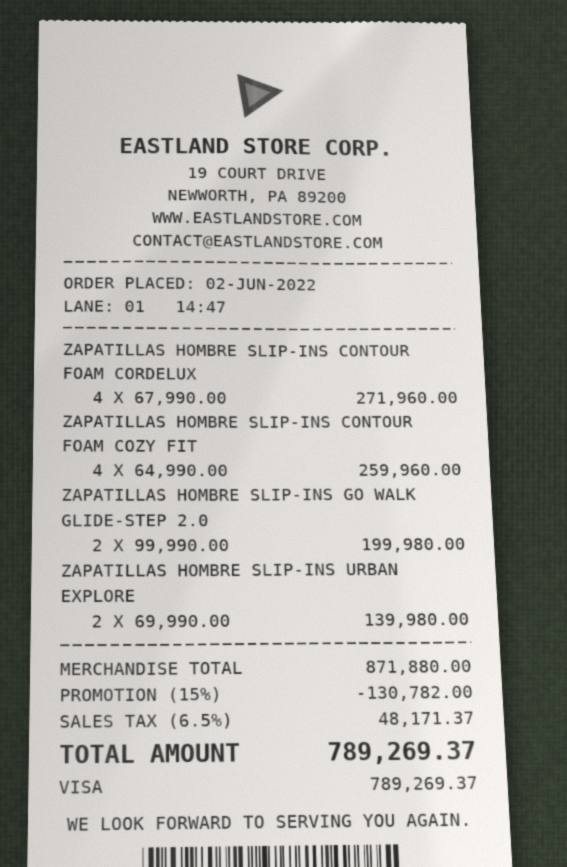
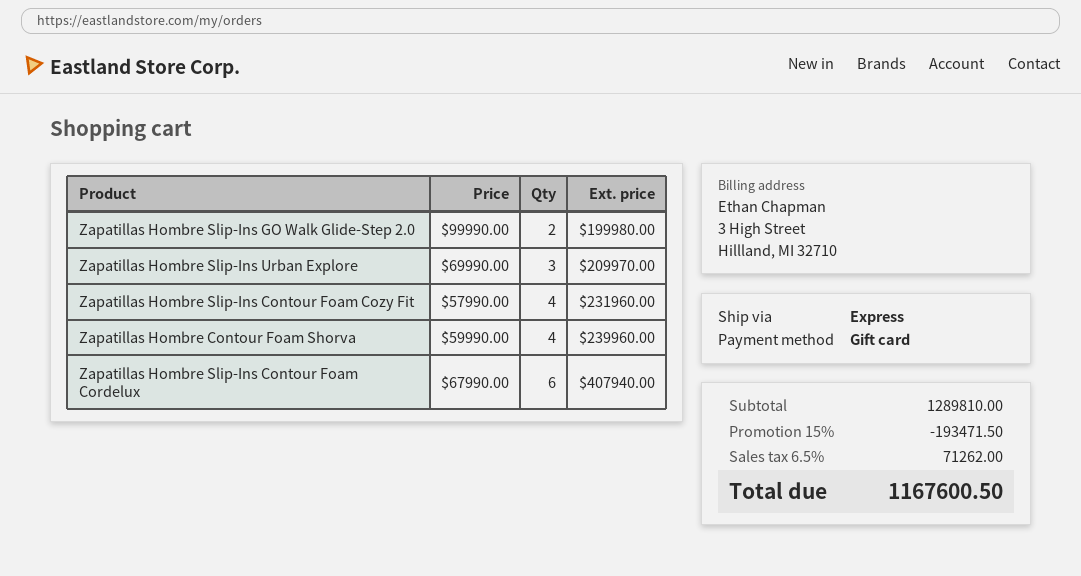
payment method: Visa -> gift card
ZAPATILLAS HOMBRE SLIP-INS CONTOUR FOAM CORDELUX: 4 x 67990.00 = 271960.00 -> 6 x 67990.00 = 407940.00
ZAPATILLAS HOMBRE SLIP-INS CONTOUR FOAM COZY FIT: 4 x 64990.00 = 259960.00 -> 4 x 57990.00 = 231960.00
ZAPATILLAS HOMBRE SLIP-INS URBAN EXPLORE: 2 x 69990.00 = 139980.00 -> 3 x 69990.00 = 209970.00
Zapatillas Hombre Contour Foam Shorva: none -> 4 x 59990.00 = 239960.00
subtotal: 871880.00 -> 1289810.00
discount: 15% = 130782.00 -> 15% = 193471.50
tax: 6.5% = 48171.37 -> 6.5% = 71262.00
total: 789269.37 -> 1167600.50

